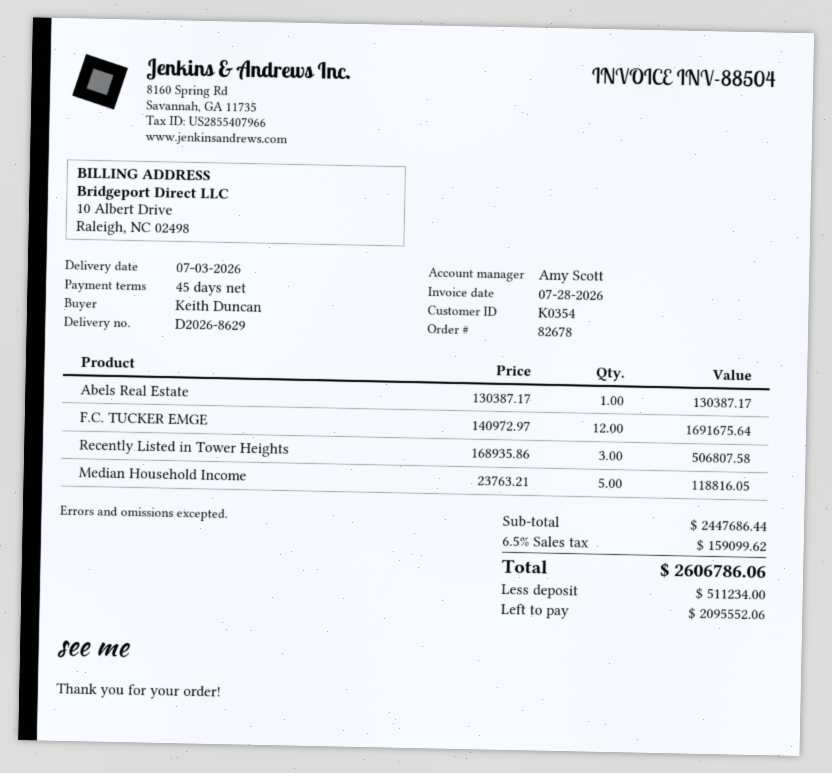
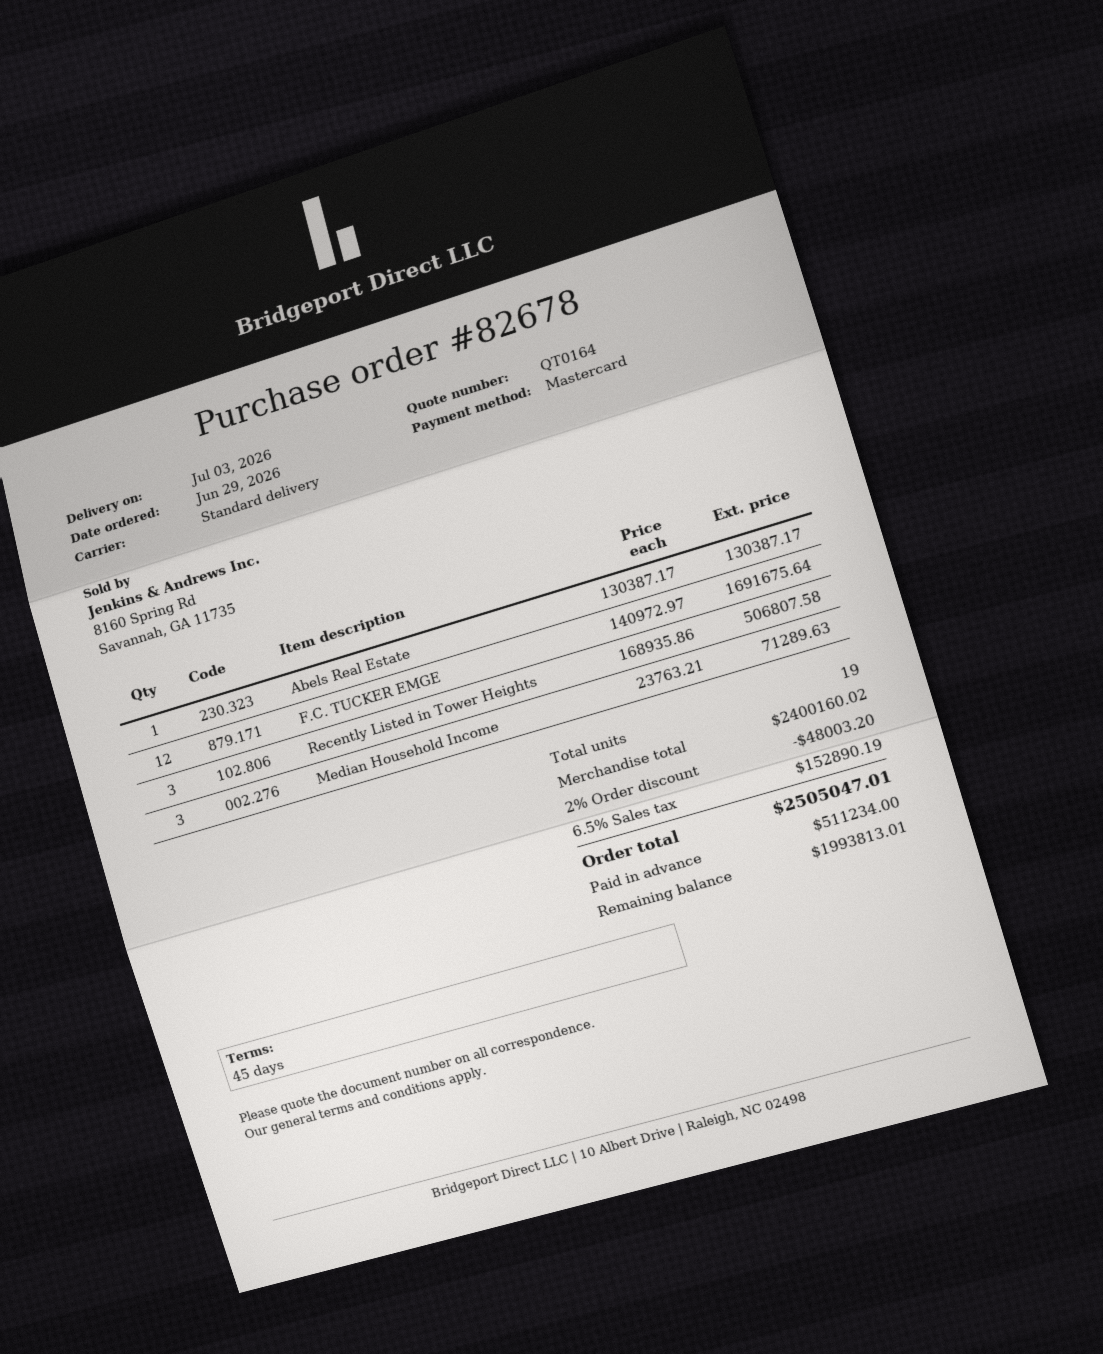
Median Household Income: 5 x 23763.21 = 118816.05 -> 3 x 23763.21 = 71289.63
subtotal: 2447686.44 -> 2400160.02
discount: none -> 2% = 48003.20
tax: 6.5% = 159099.62 -> 6.5% = 152890.19
total: 2606786.06 -> 2505047.01
balance: 2095552.06 -> 1993813.01

